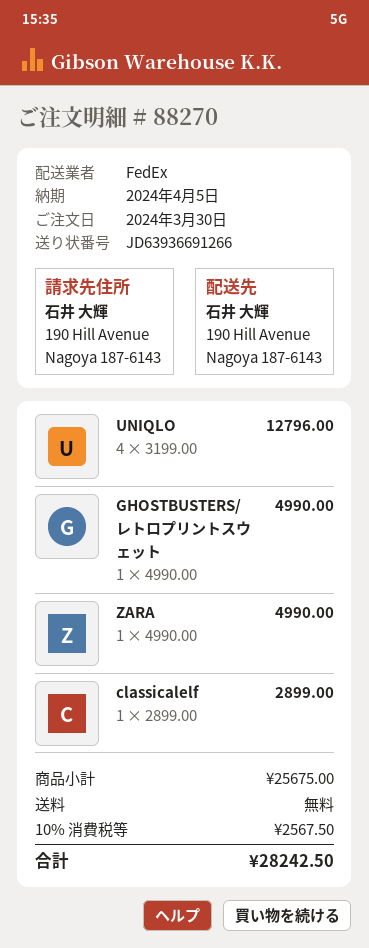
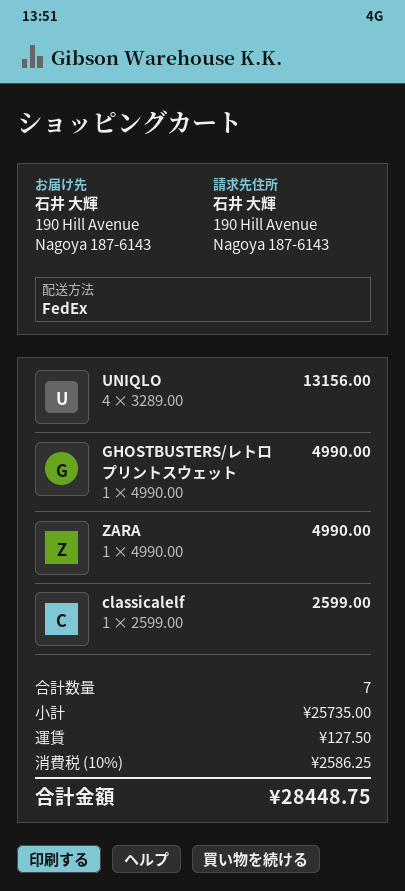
UNIQLO: 4 x 3199.00 = 12796.00 -> 4 x 3289.00 = 13156.00
classicalelf: 1 x 2899.00 = 2899.00 -> 1 x 2599.00 = 2599.00
subtotal: 25675.00 -> 25735.00
shipping: 0.00 -> 127.50
tax: 10% = 2567.50 -> 10% = 2586.25
total: 28242.50 -> 28448.75

